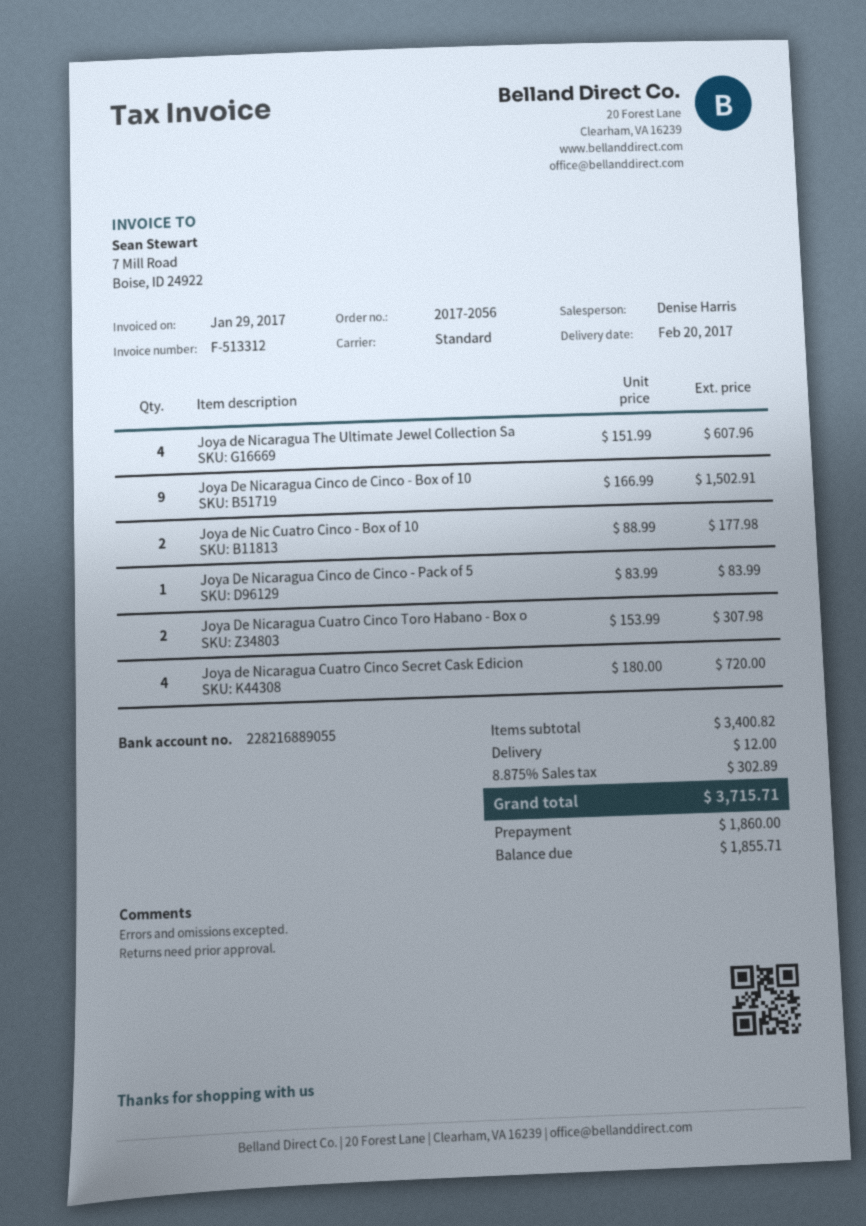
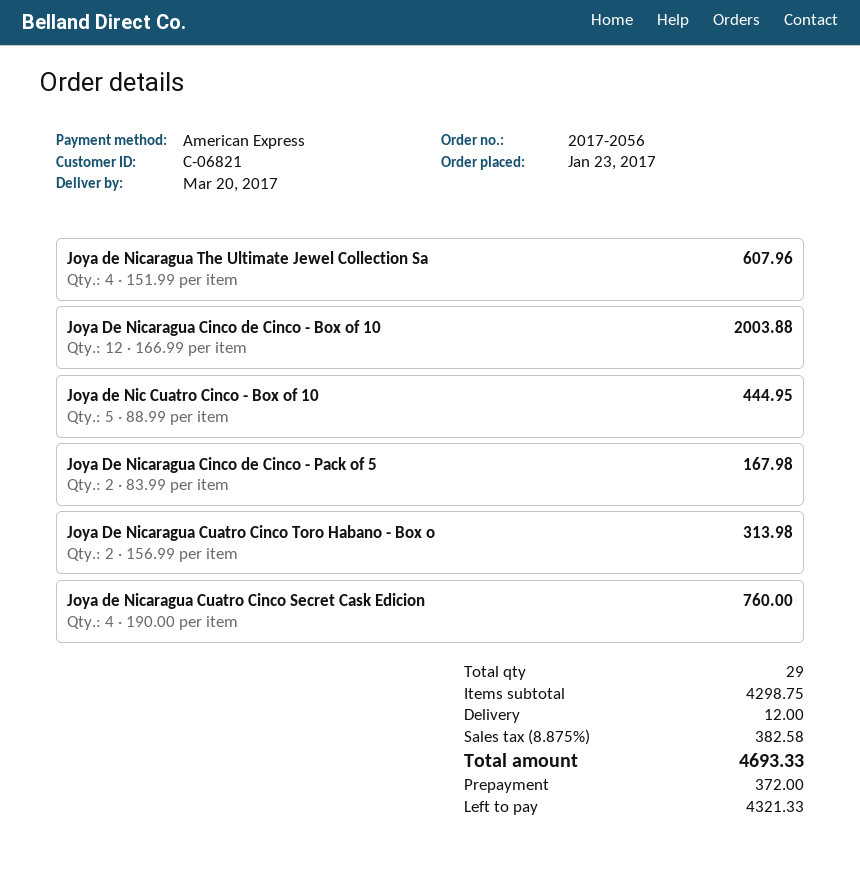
delivery date: 2017-02-20 -> 2017-03-20
Joya De Nicaragua Cinco de Cinco - Box of 10: 9 x 166.99 = 1502.91 -> 12 x 166.99 = 2003.88
Joya de Nic Cuatro Cinco - Box of 10: 2 x 88.99 = 177.98 -> 5 x 88.99 = 444.95
Joya De Nicaragua Cinco de Cinco - Pack of 5: 1 x 83.99 = 83.99 -> 2 x 83.99 = 167.98
Joya De Nicaragua Cuatro Cinco Toro Habano - Box o: 2 x 153.99 = 307.98 -> 2 x 156.99 = 313.98
Joya de Nicaragua Cuatro Cinco Secret Cask Edicion: 4 x 180.00 = 720.00 -> 4 x 190.00 = 760.00
subtotal: 3400.82 -> 4298.75
tax: 8.875% = 302.89 -> 8.875% = 382.58
total: 3715.71 -> 4693.33
deposit: 1860.00 -> 372.00
balance: 1855.71 -> 4321.33

